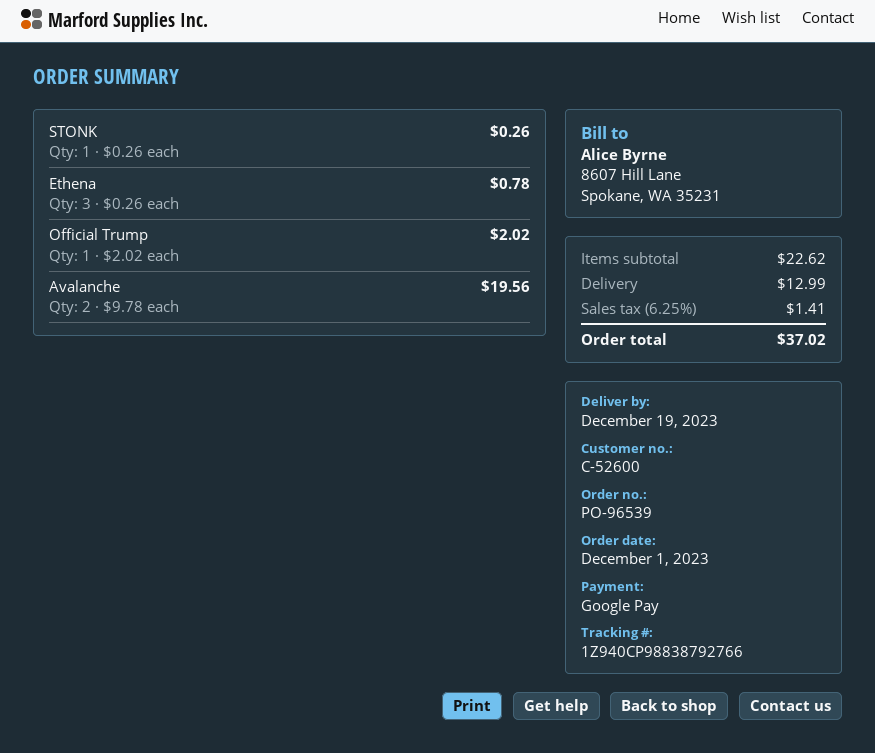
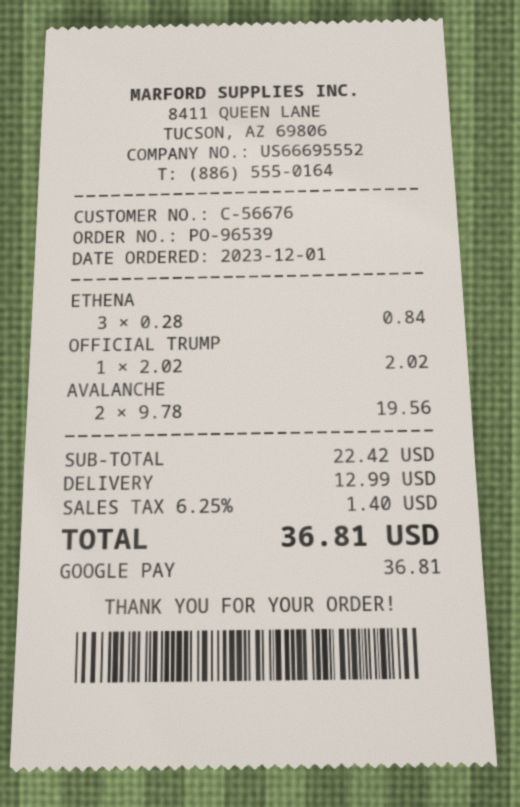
customer number: C-52600 -> C-56676
STONK: 1 x 0.26 = 0.26 -> none
Ethena: 3 x 0.26 = 0.78 -> 3 x 0.28 = 0.84
subtotal: 22.62 -> 22.42
tax: 6.25% = 1.41 -> 6.25% = 1.40
total: 37.02 -> 36.81

